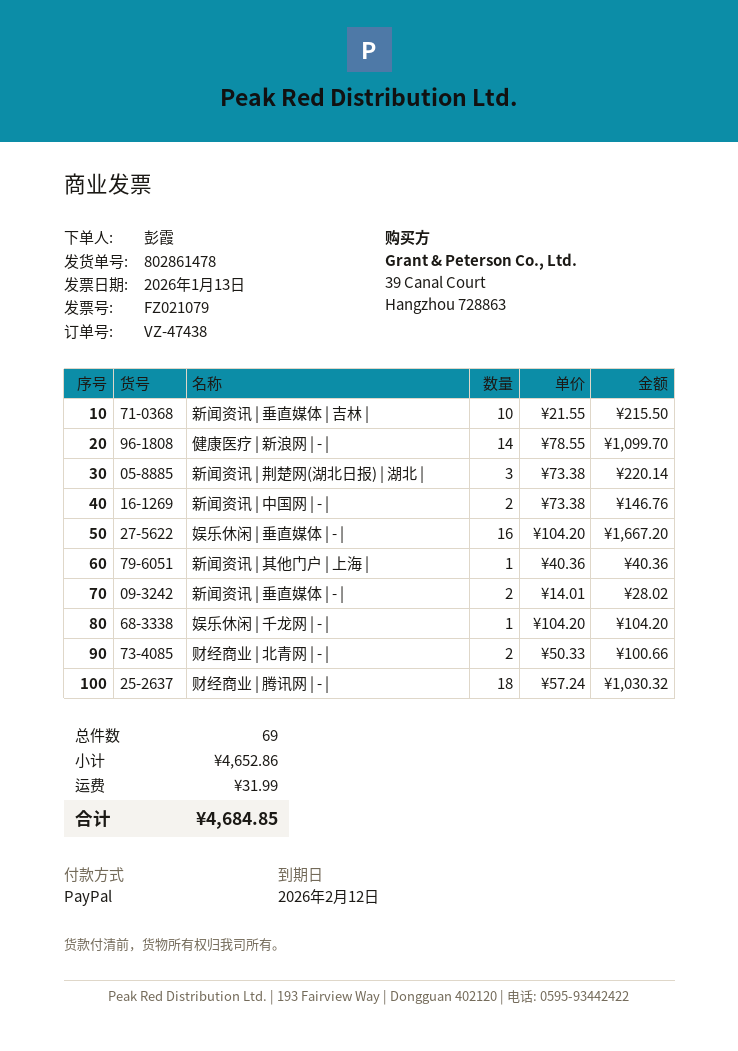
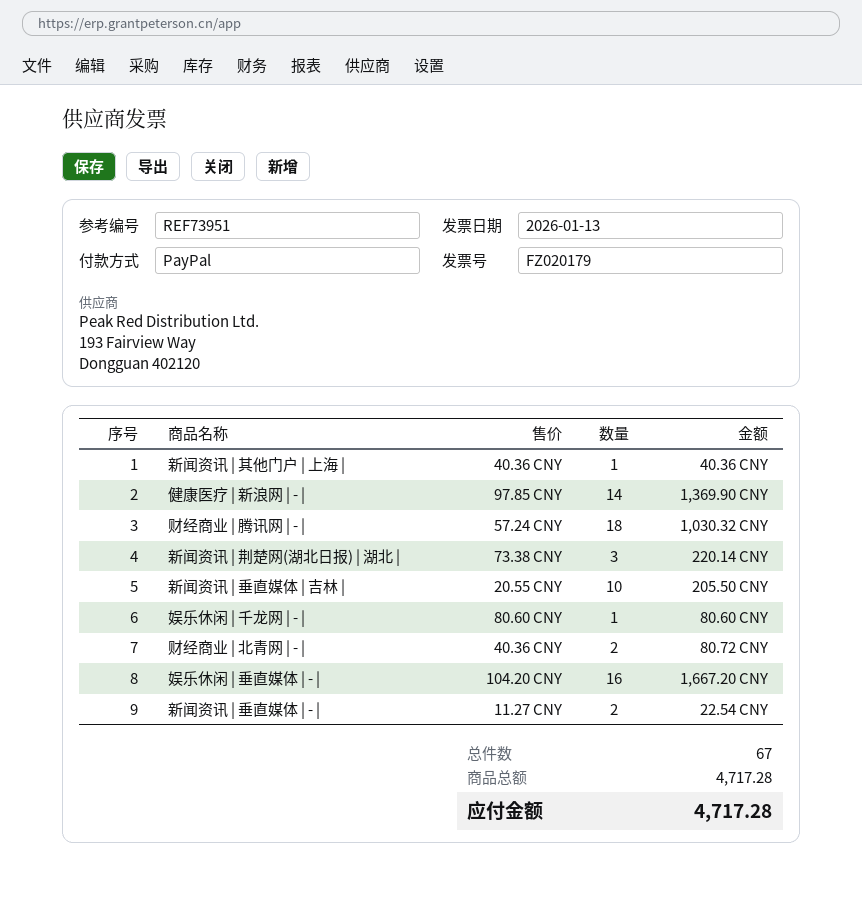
invoice number: FZ021079 -> FZ020179
新闻资讯 | 垂直媒体 | 吉林 |: 10 x 21.55 = 215.50 -> 10 x 20.55 = 205.50
健康医疗 | 新浪网 | - |: 14 x 78.55 = 1099.70 -> 14 x 97.85 = 1369.90
新闻资讯 | 中国网 | - |: 2 x 73.38 = 146.76 -> none
新闻资讯 | 垂直媒体 | - |: 2 x 14.01 = 28.02 -> 2 x 11.27 = 22.54
娱乐休闲 | 千龙网 | - |: 1 x 104.20 = 104.20 -> 1 x 80.60 = 80.60
财经商业 | 北青网 | - |: 2 x 50.33 = 100.66 -> 2 x 40.36 = 80.72
total quantity: 69 -> 67
subtotal: 4652.86 -> 4717.28
shipping: 31.99 -> none
total: 4684.85 -> 4717.28

